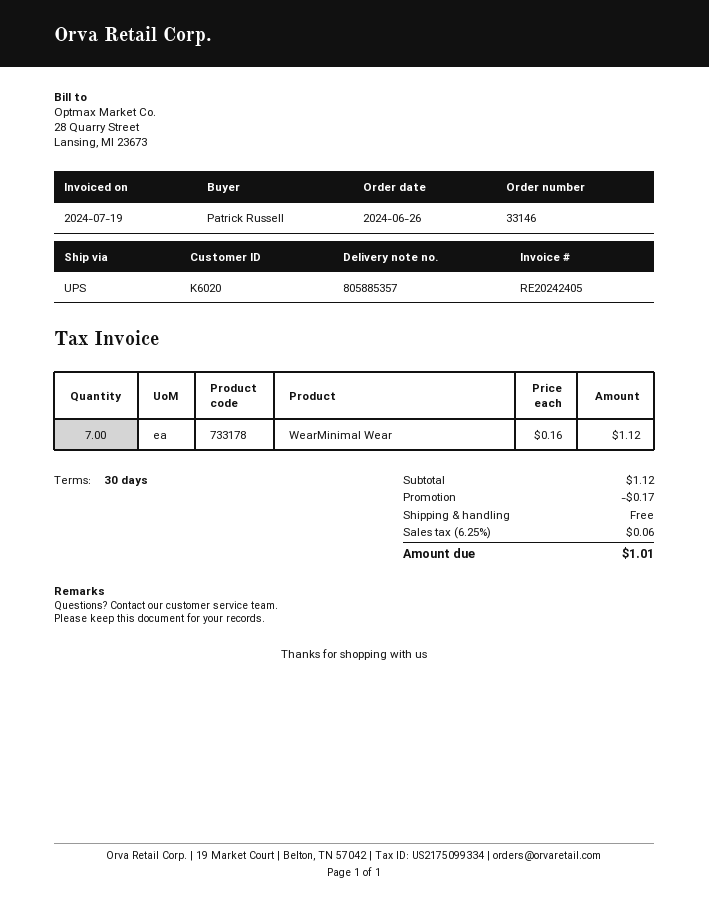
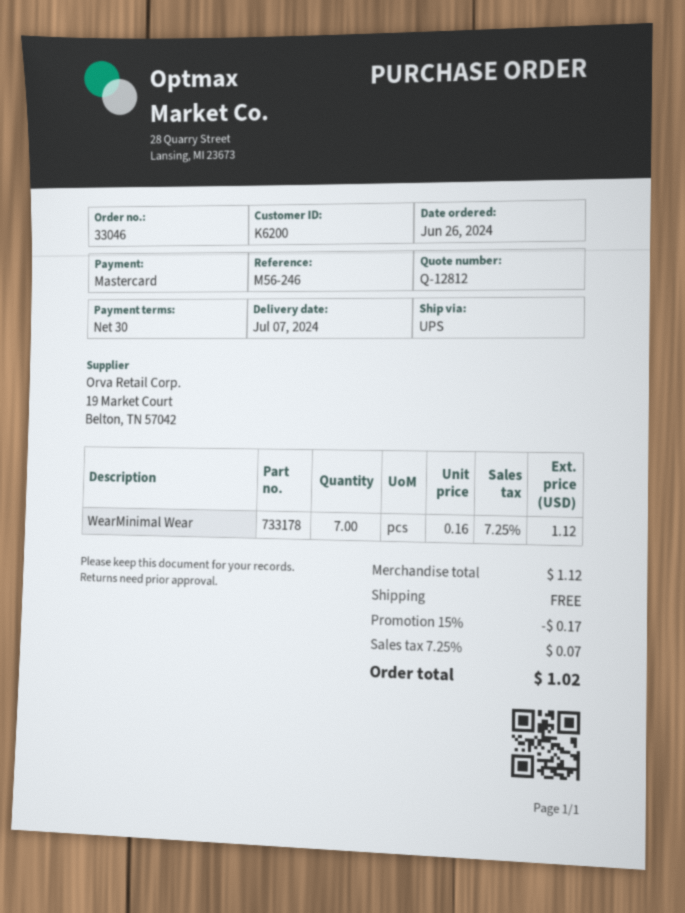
order number: 33146 -> 33046
customer number: K6020 -> K6200
tax: 6.25% = 0.06 -> 7.25% = 0.07
total: 1.01 -> 1.02

